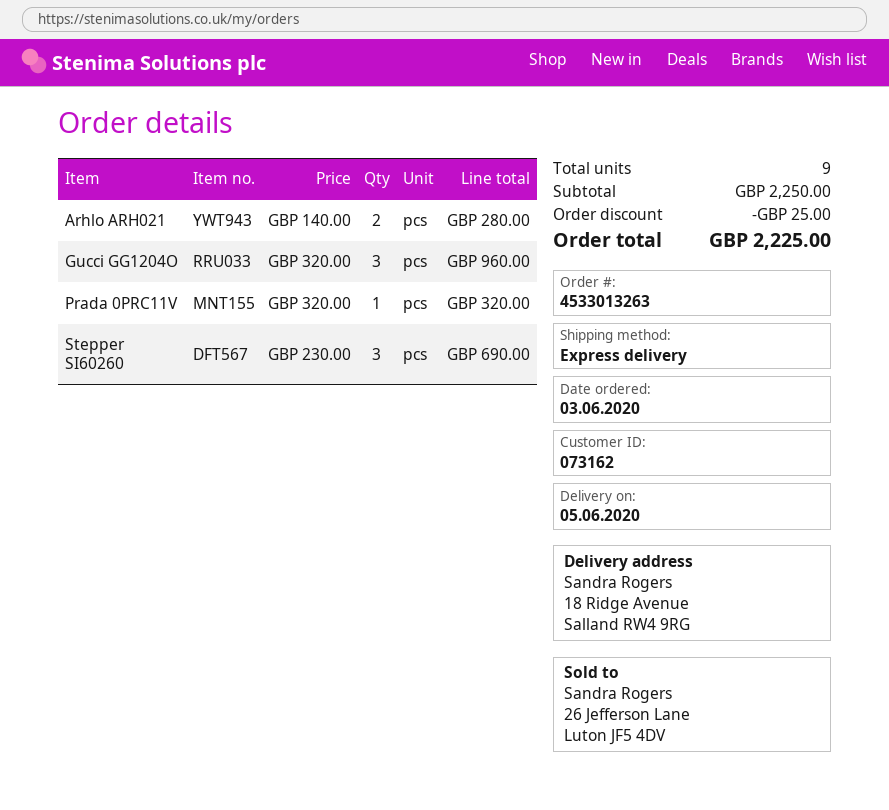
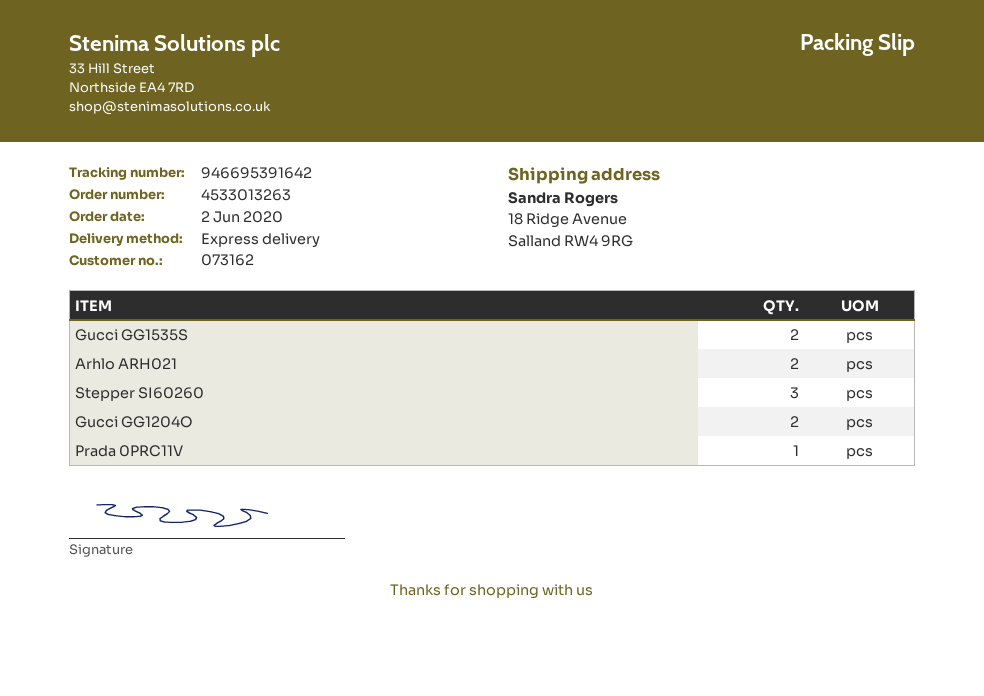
order date: 2020-06-03 -> 2020-06-02
Gucci GG1204O: 3 -> 2
Gucci GG1535S: none -> 2

